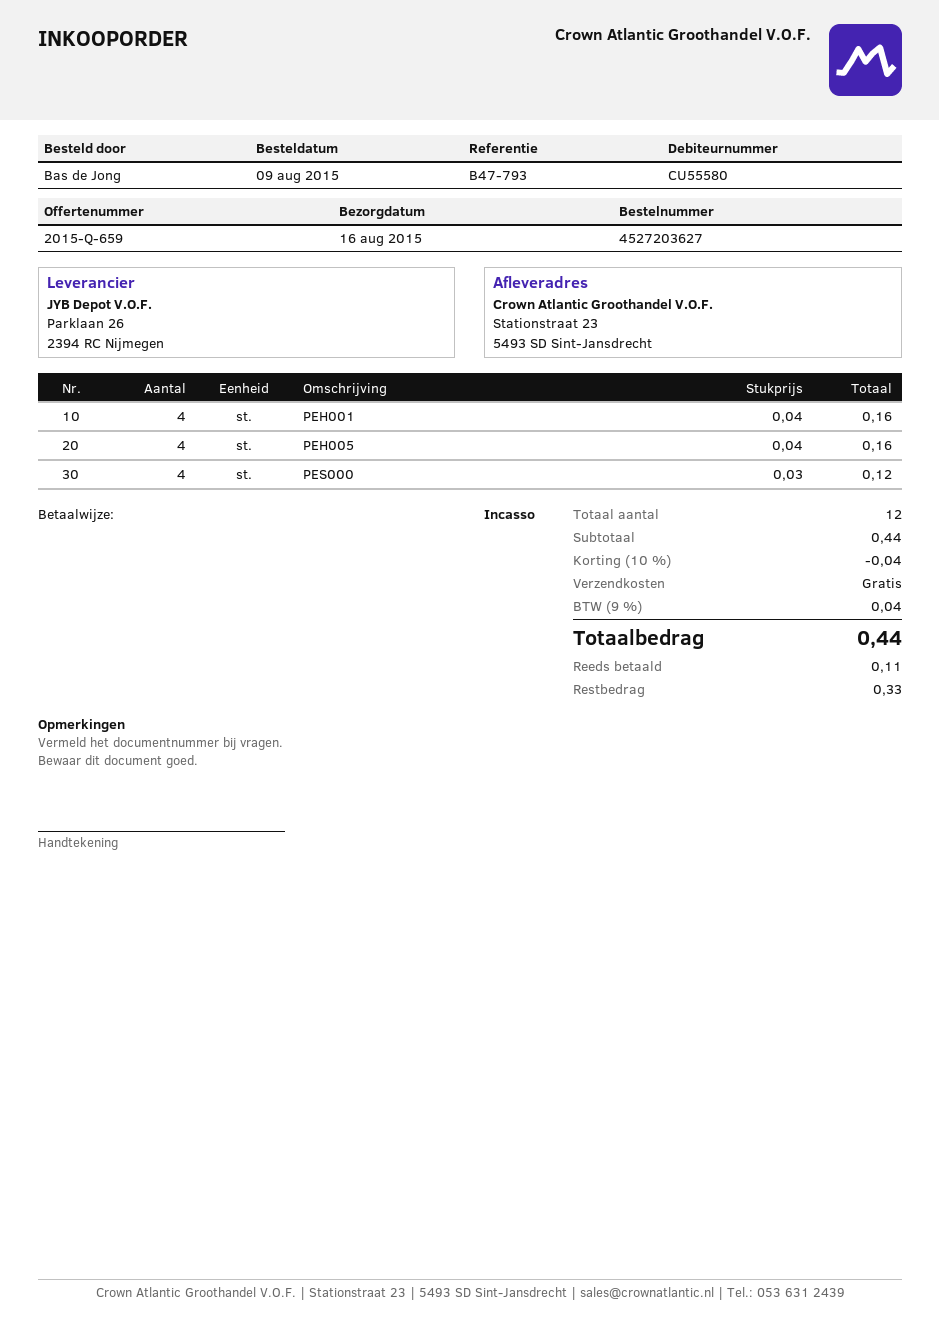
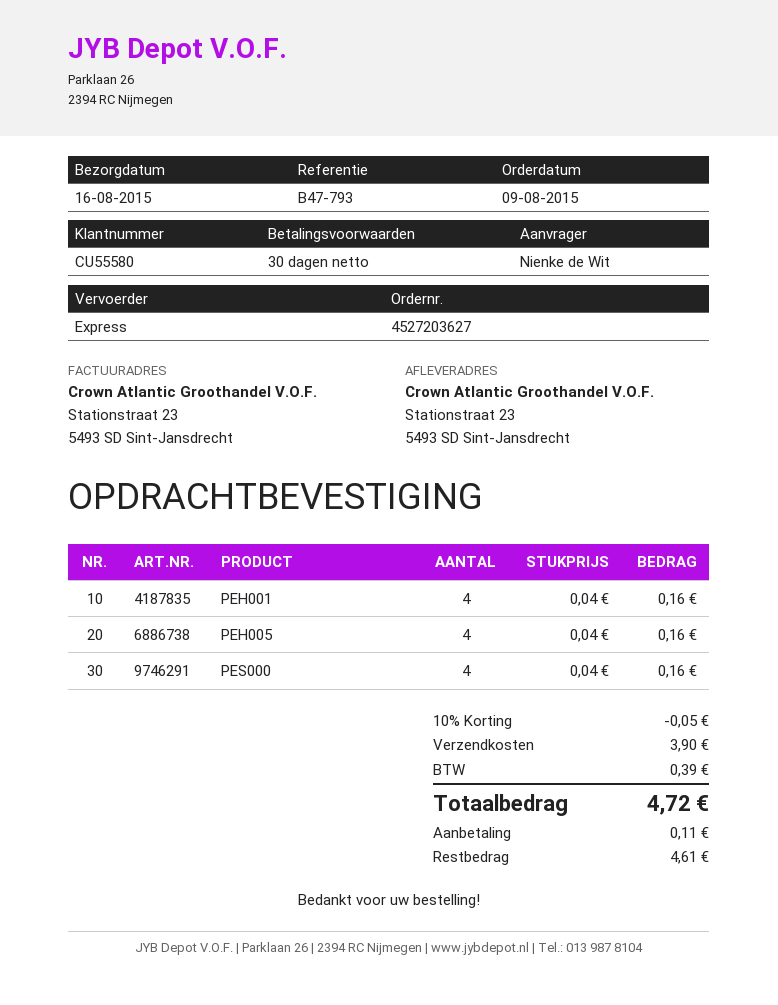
ordered by: Bas de Jong -> Nienke de Wit
PES000: 4 x 0.03 = 0.12 -> 4 x 0.04 = 0.16
discount: 10% = 0.04 -> 10% = 0.05
shipping: 0.00 -> 3.90
tax: 0.04 -> 0.39
total: 0.44 -> 4.72
balance: 0.33 -> 4.61

